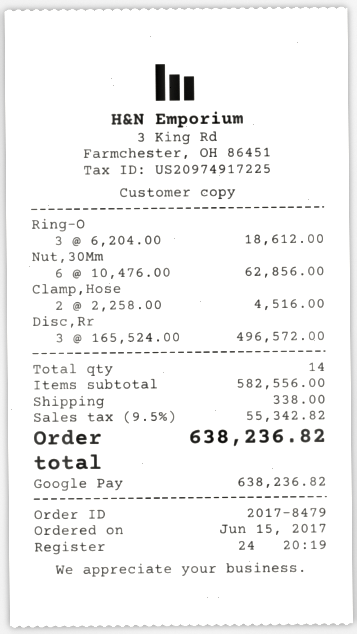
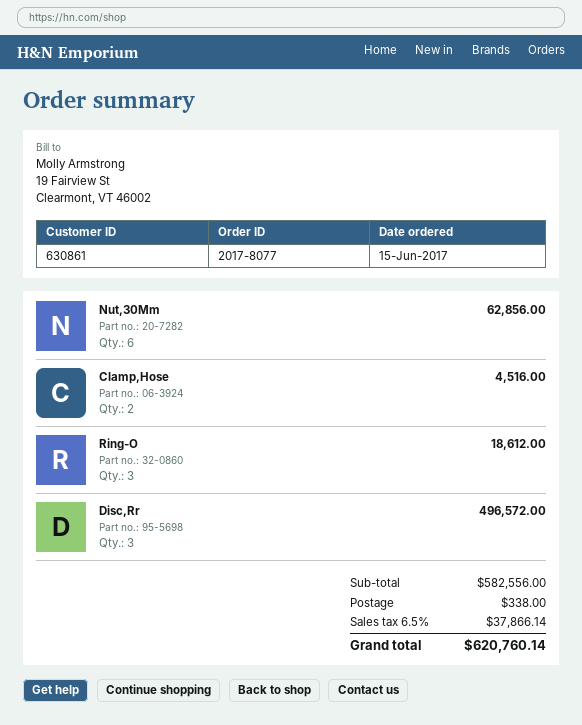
order number: 2017-8479 -> 2017-8077
tax: 9.5% = 55342.82 -> 6.5% = 37866.14
total: 638236.82 -> 620760.14

